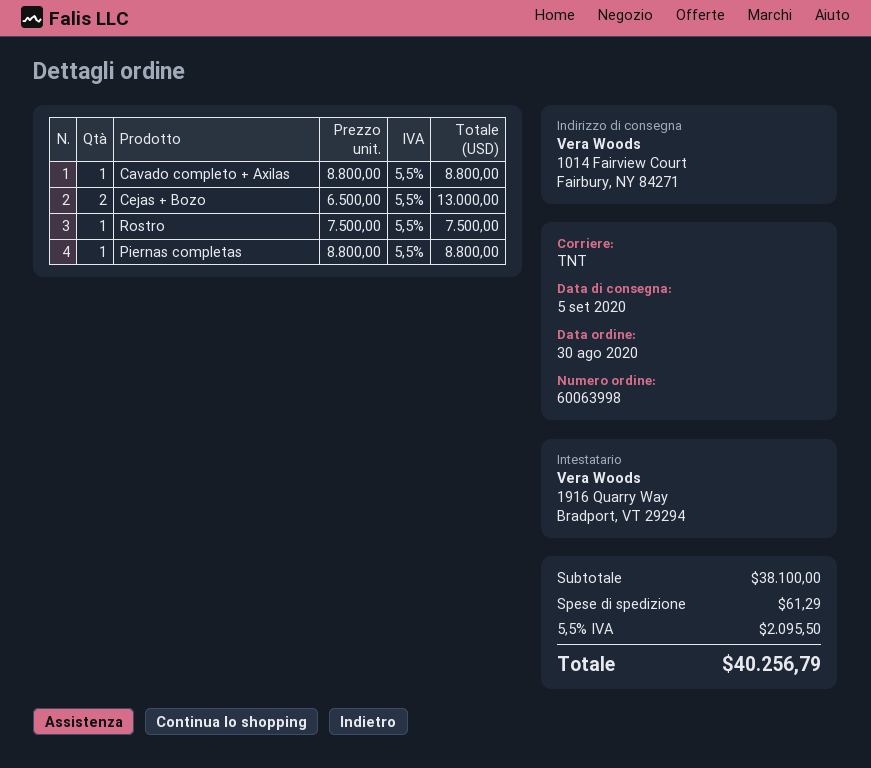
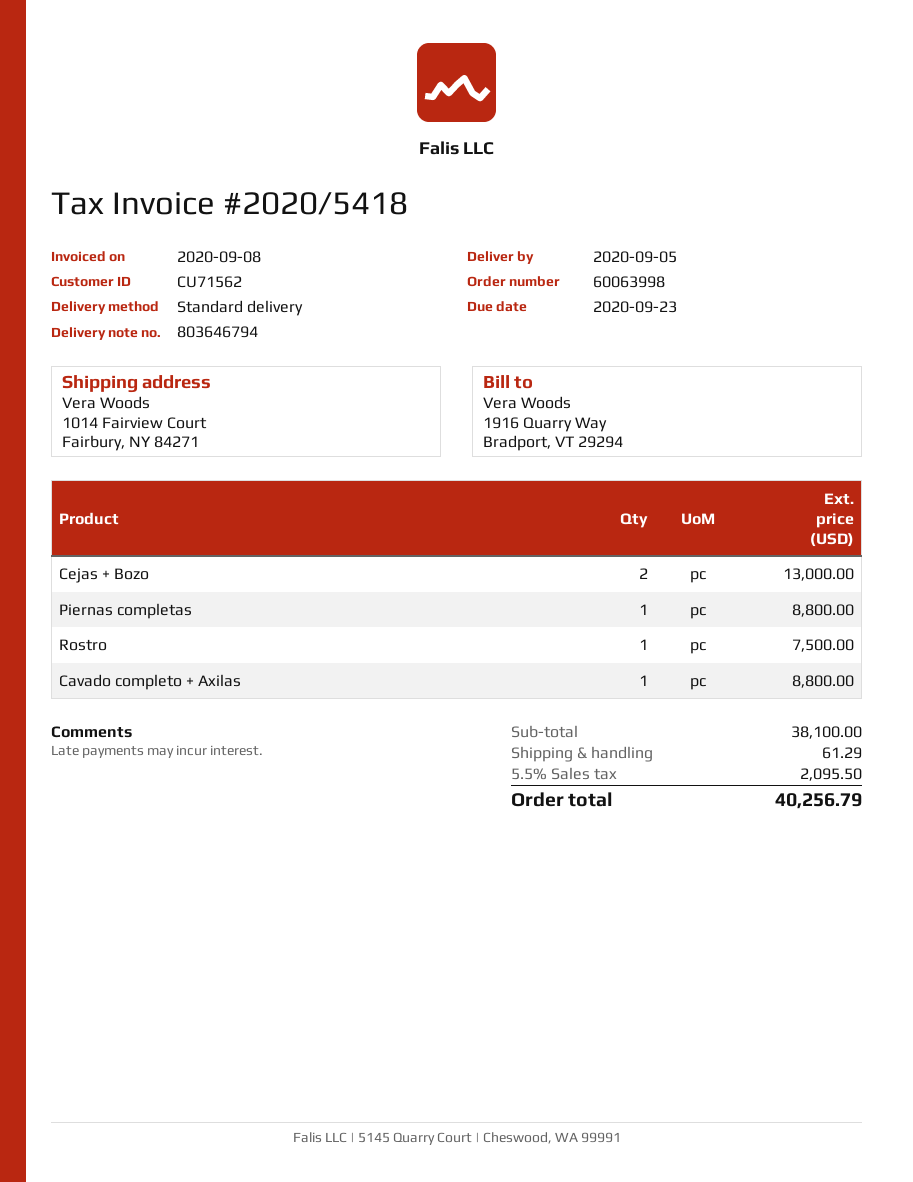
shipping method: TNT -> standard

